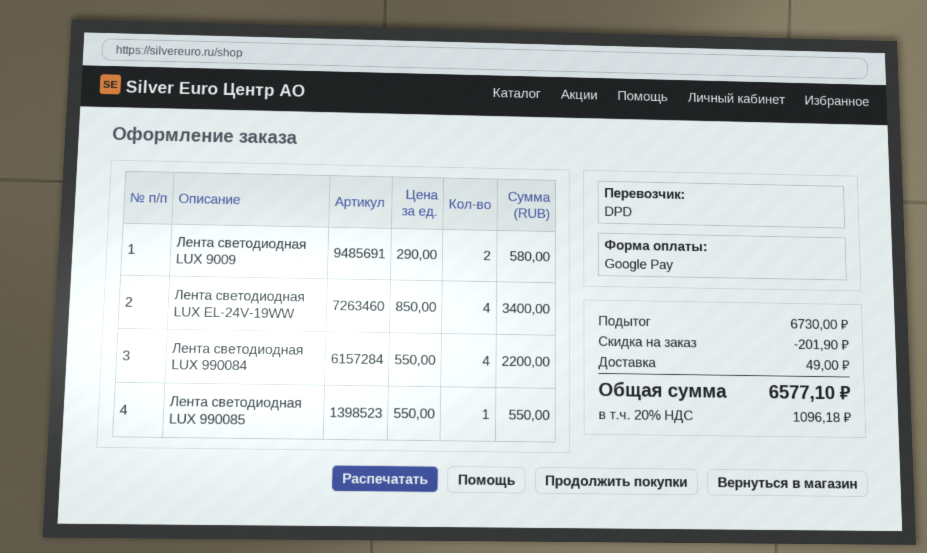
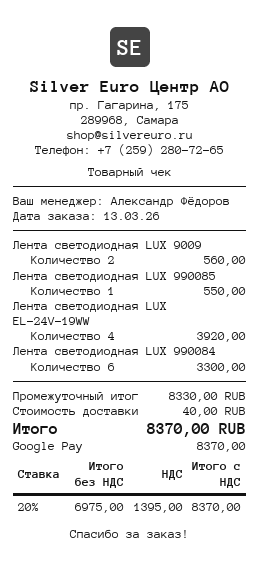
Лента светодиодная LUX 9009: 2 for 580.00 -> 2 for 560.00
Лента светодиодная LUX EL-24V-19WW: 4 for 3400.00 -> 4 for 3920.00
Лента светодиодная LUX 990084: 4 for 2200.00 -> 6 for 3300.00
subtotal: 6730.00 -> 8330.00
discount: 201.90 -> none
shipping: 49.00 -> 40.00
tax: 20% = 1096.18 -> 20% = 1395.00
total: 6577.10 -> 8370.00

